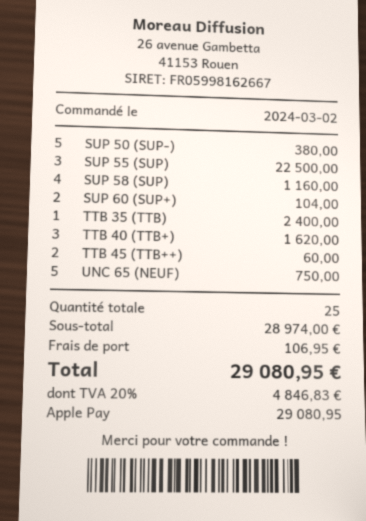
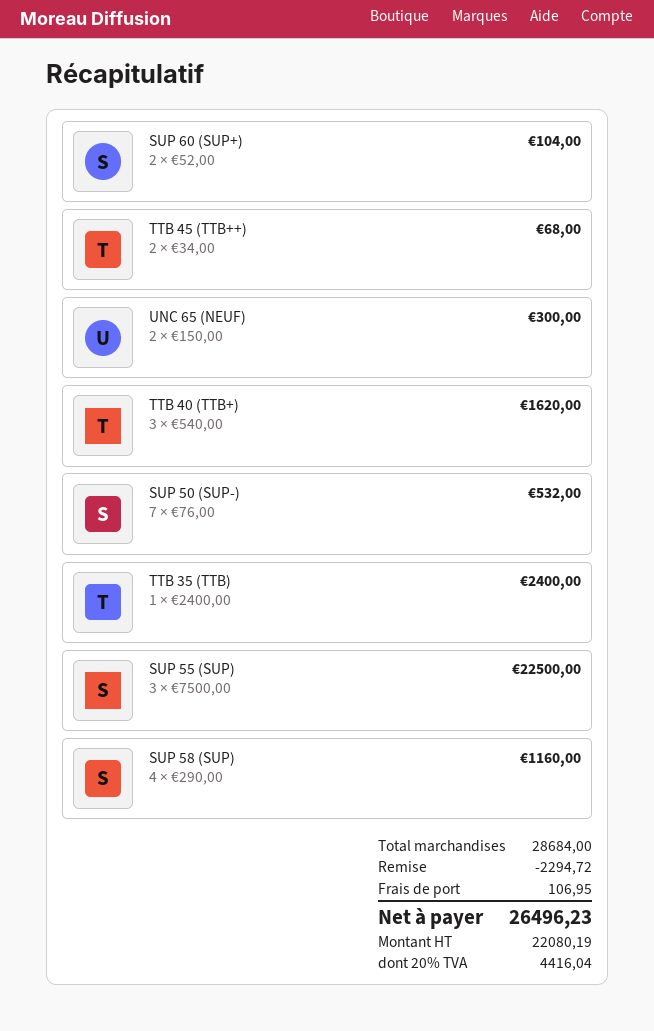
SUP 50 (SUP-): 5 for 380.00 -> 7 for 532.00
TTB 45 (TTB++): 2 for 60.00 -> 2 for 68.00
UNC 65 (NEUF): 5 for 750.00 -> 2 for 300.00
subtotal: 28974.00 -> 28684.00
discount: none -> 2294.72
tax: 20% = 4846.83 -> 20% = 4416.04
total: 29080.95 -> 26496.23

